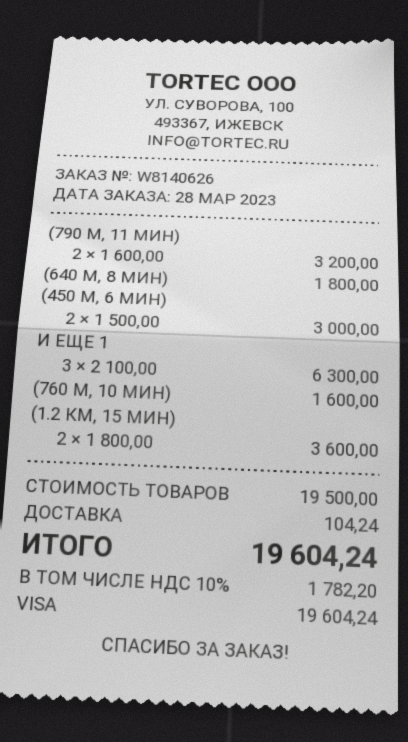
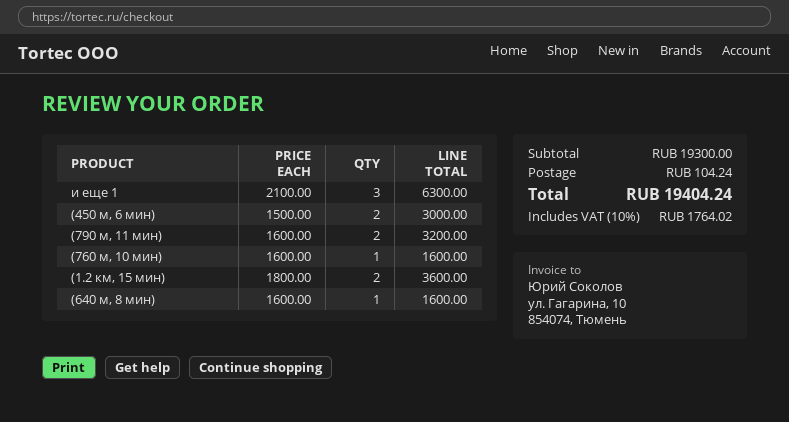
(640 М, 8 МИН): 1 x 1800.00 = 1800.00 -> 1 x 1600.00 = 1600.00
subtotal: 19500.00 -> 19300.00
tax: 10% = 1782.20 -> 10% = 1764.02
total: 19604.24 -> 19404.24

